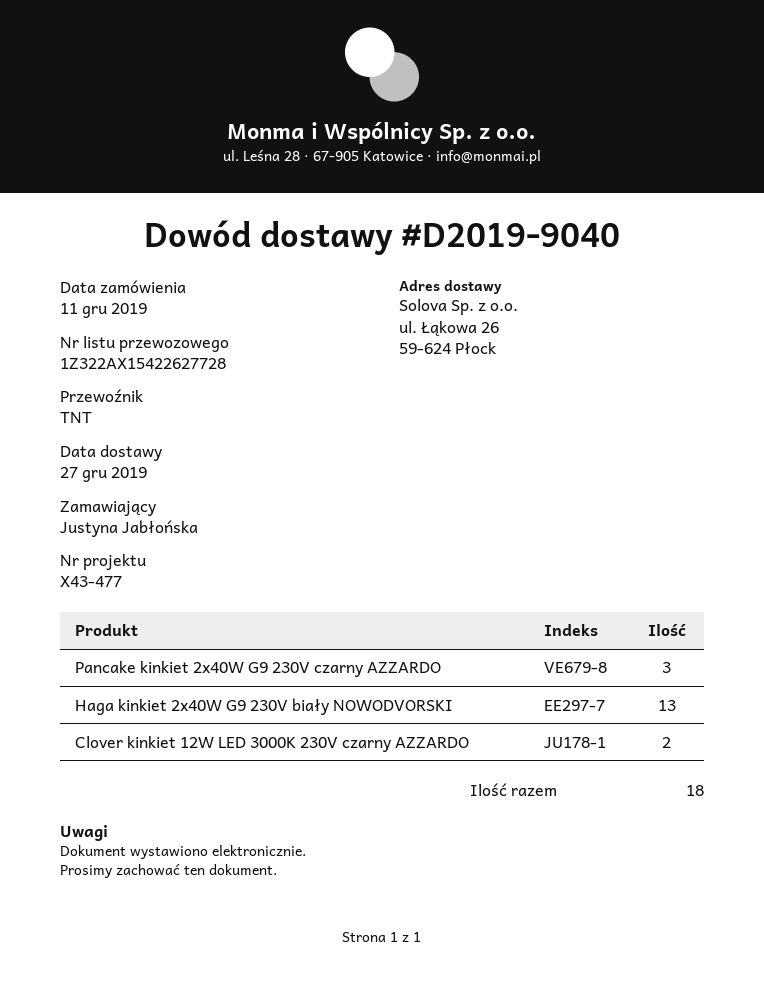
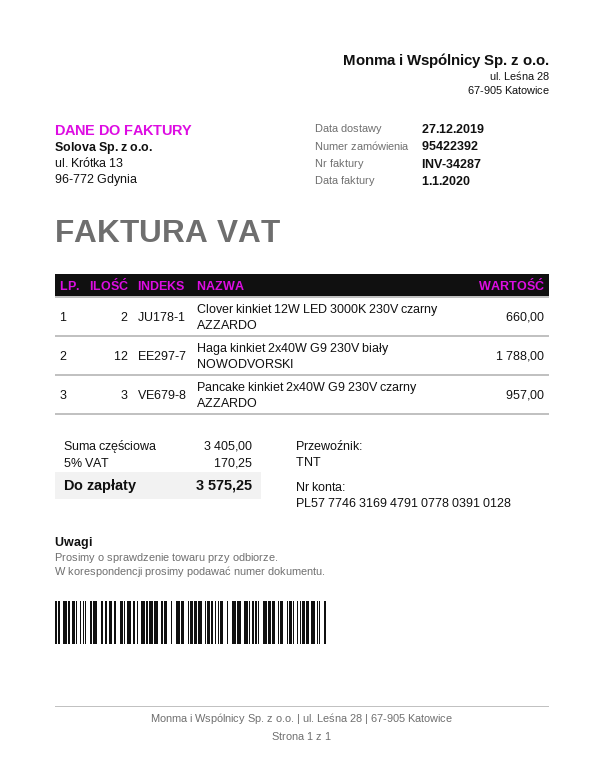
Haga kinkiet 2x40W G9 230V biały NOWODVORSKI: 13 -> 12

